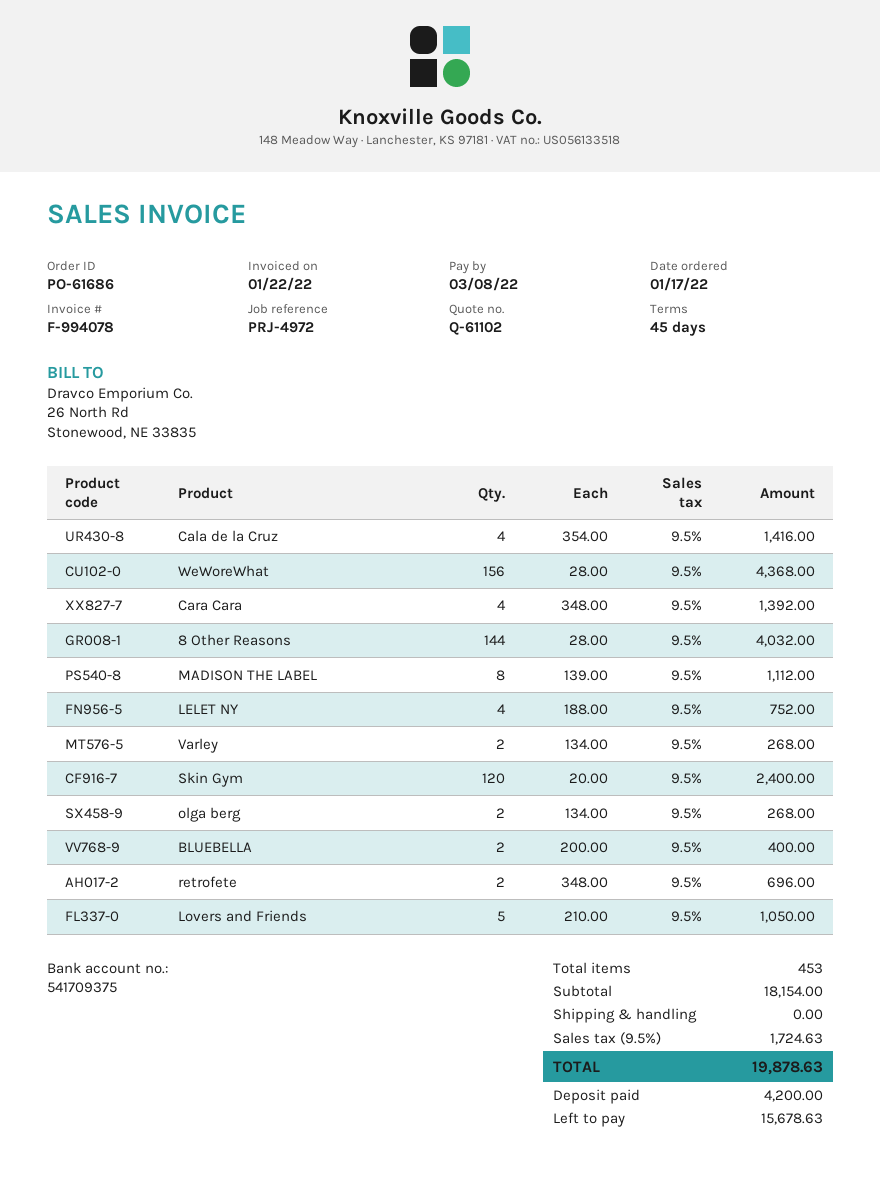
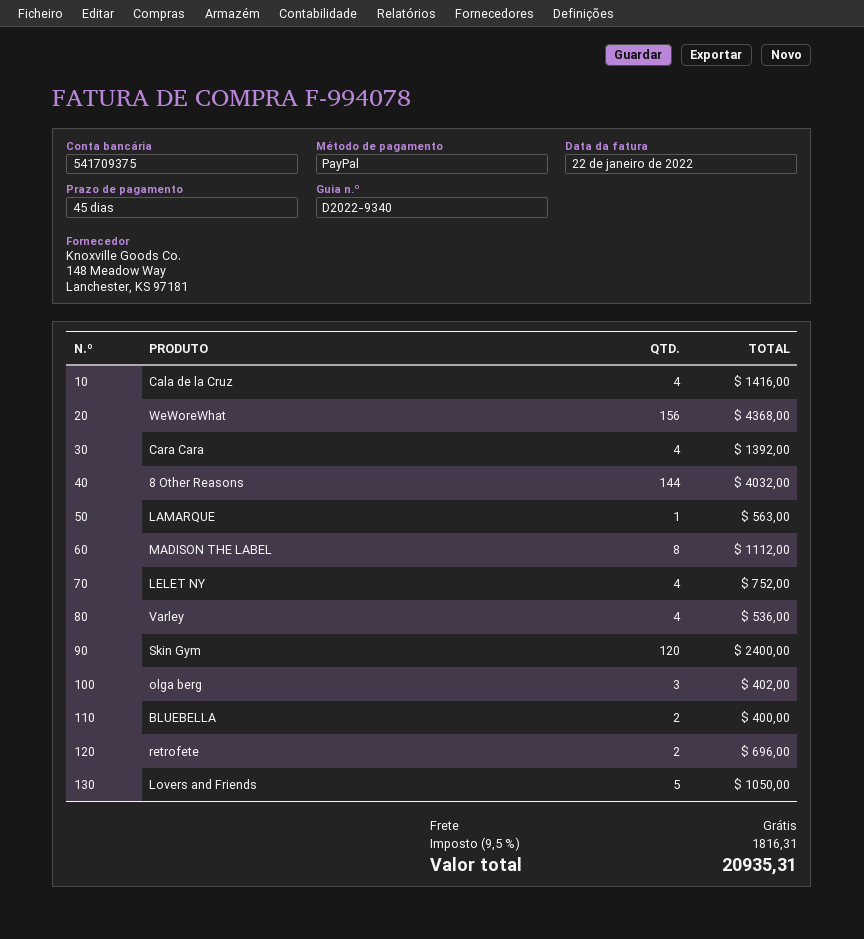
Varley: 2 for 268.00 -> 4 for 536.00
olga berg: 2 for 268.00 -> 3 for 402.00
LAMARQUE: none -> 1 for 563.00
tax: 9.5% = 1724.63 -> 9.5% = 1816.31
total: 19878.63 -> 20935.31

